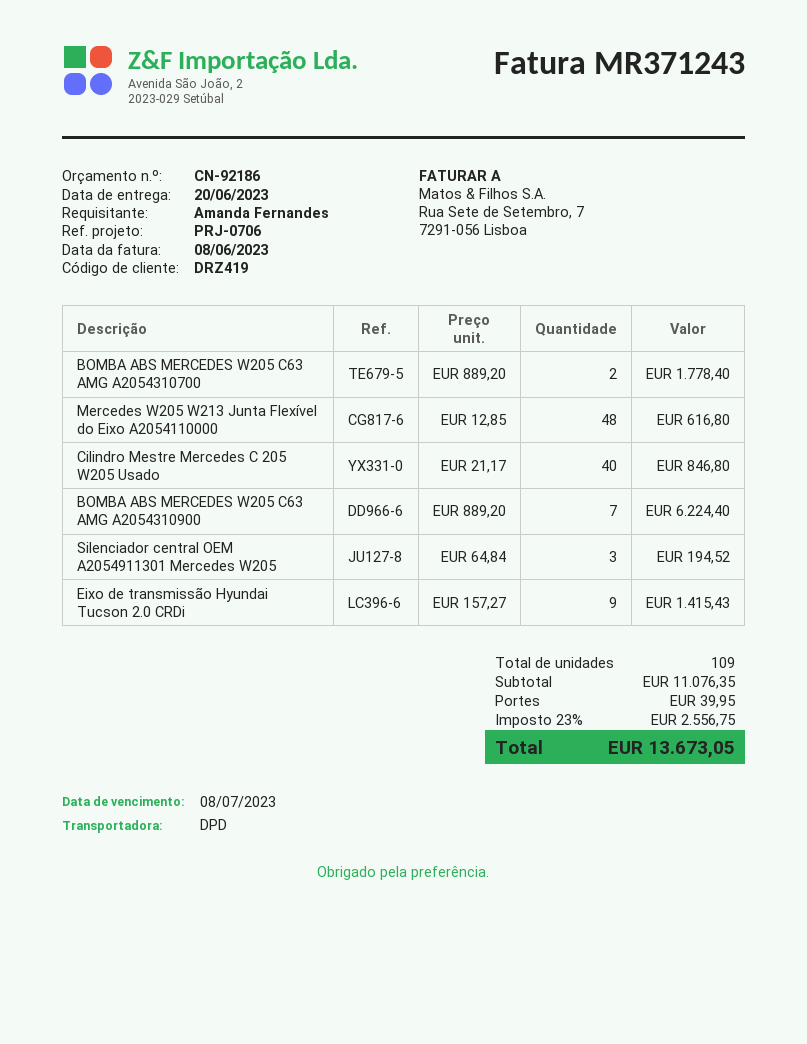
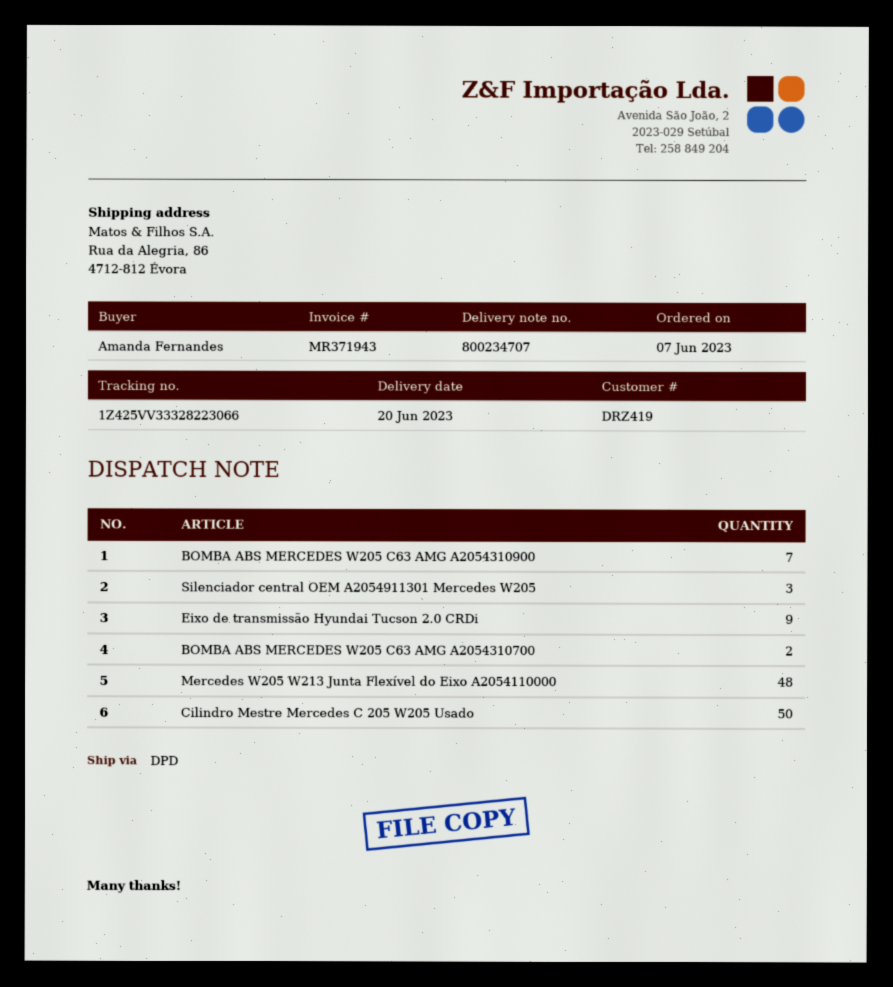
invoice number: MR371243 -> MR371943
Cilindro Mestre Mercedes C 205 W205 Usado: 40 -> 50

